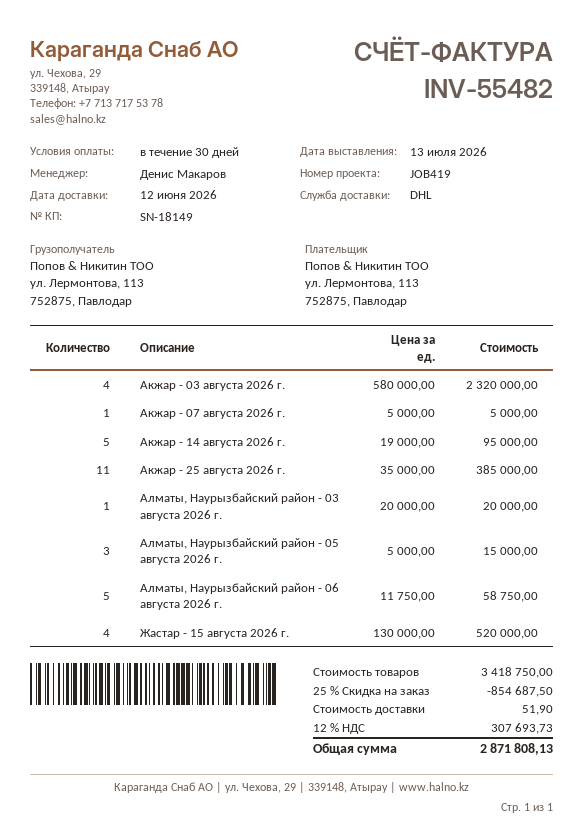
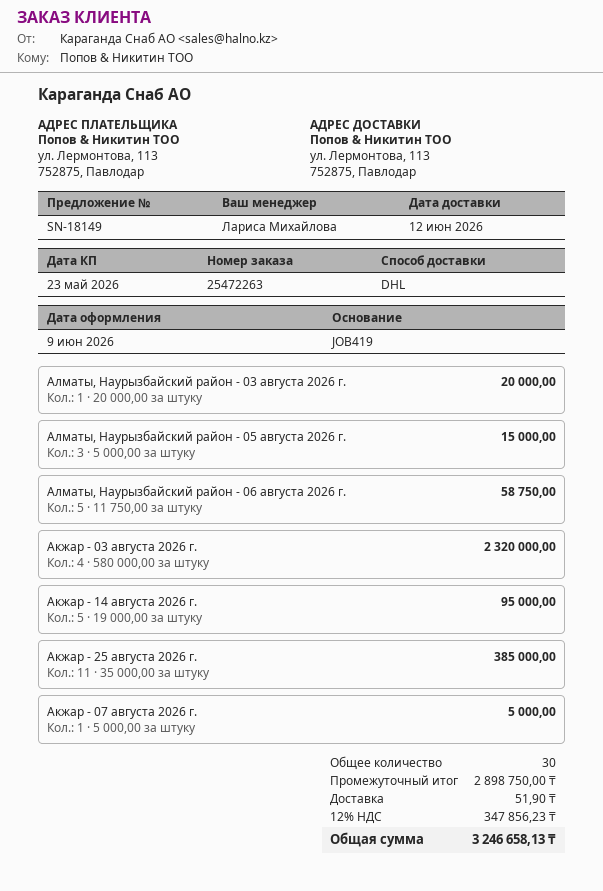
sales rep: Денис Макаров -> Лариса Михайлова
Жастар - 15 августа 2026 г.: 4 x 130000.00 = 520000.00 -> none
subtotal: 3418750.00 -> 2898750.00
discount: 25% = 854687.50 -> none
tax: 12% = 307693.73 -> 12% = 347856.23
total: 2871808.13 -> 3246658.13

